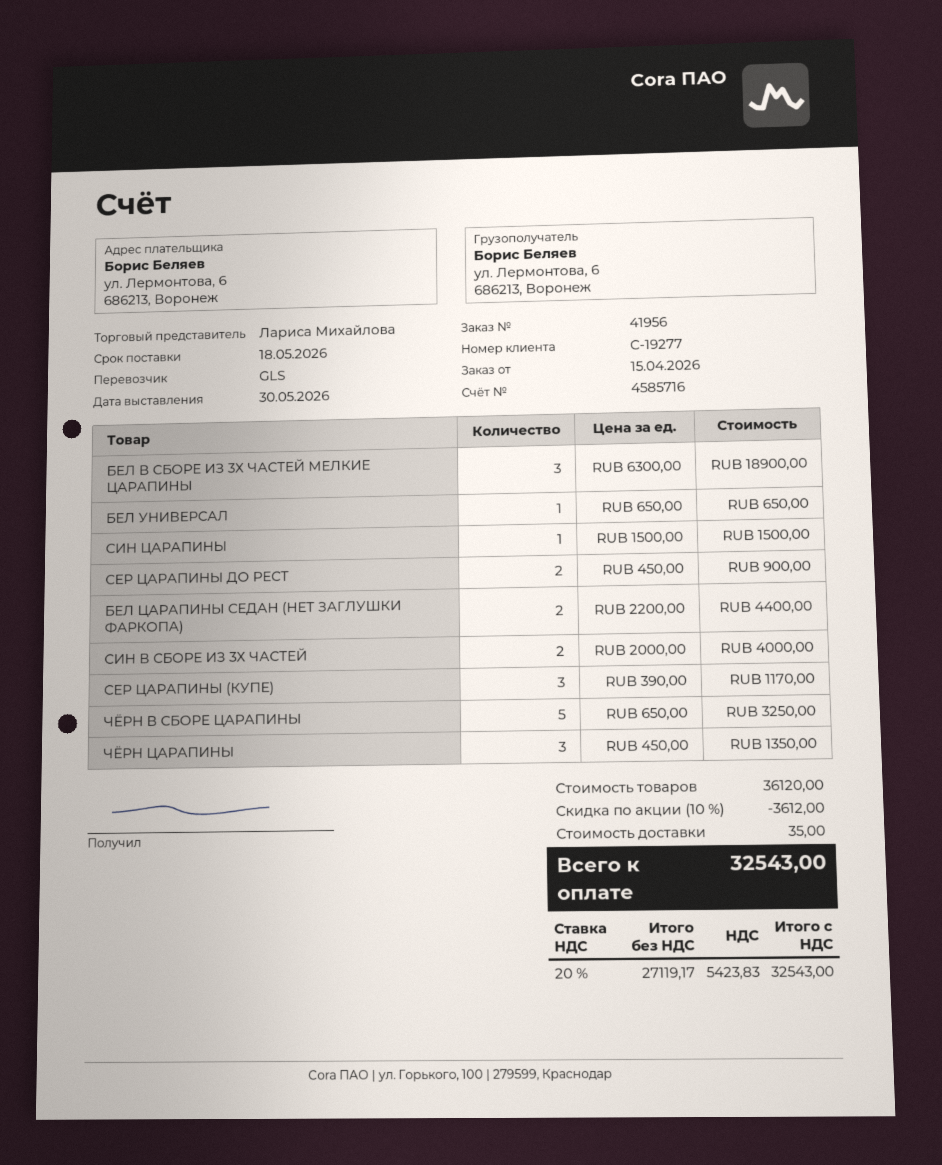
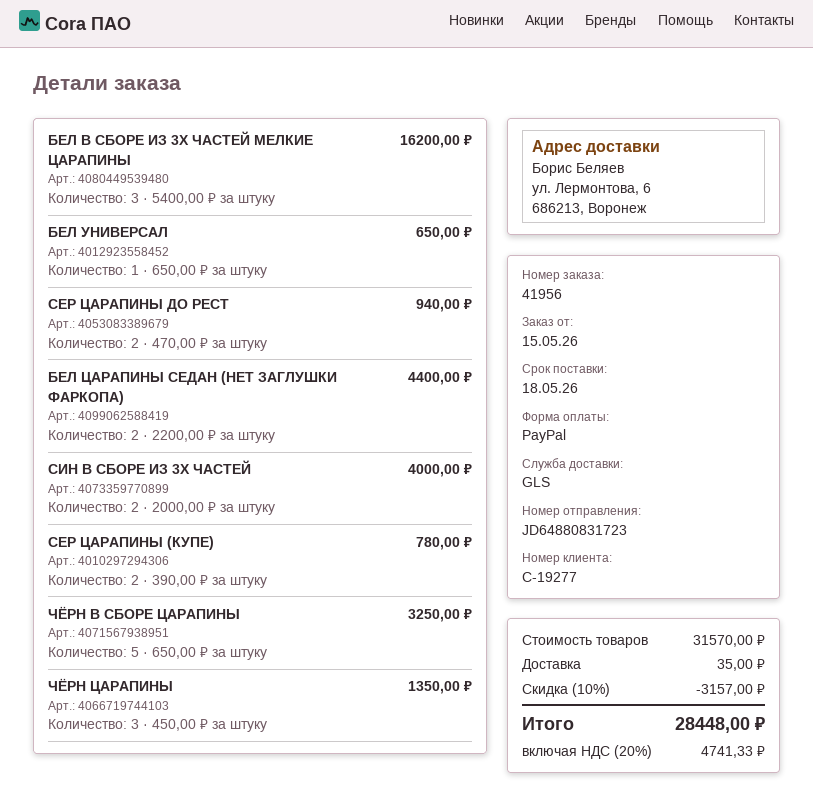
order date: 2026-04-15 -> 2026-05-15
БЕЛ В СБОРЕ ИЗ 3Х ЧАСТЕЙ МЕЛКИЕ ЦАРАПИНЫ: 3 x 6300.00 = 18900.00 -> 3 x 5400.00 = 16200.00
СИН ЦАРАПИНЫ: 1 x 1500.00 = 1500.00 -> none
СЕР ЦАРАПИНЫ ДО РЕСТ: 2 x 450.00 = 900.00 -> 2 x 470.00 = 940.00
СЕР ЦАРАПИНЫ (КУПЕ): 3 x 390.00 = 1170.00 -> 2 x 390.00 = 780.00
subtotal: 36120.00 -> 31570.00
discount: 10% = 3612.00 -> 10% = 3157.00
tax: 20% = 5423.83 -> 20% = 4741.33
total: 32543.00 -> 28448.00

